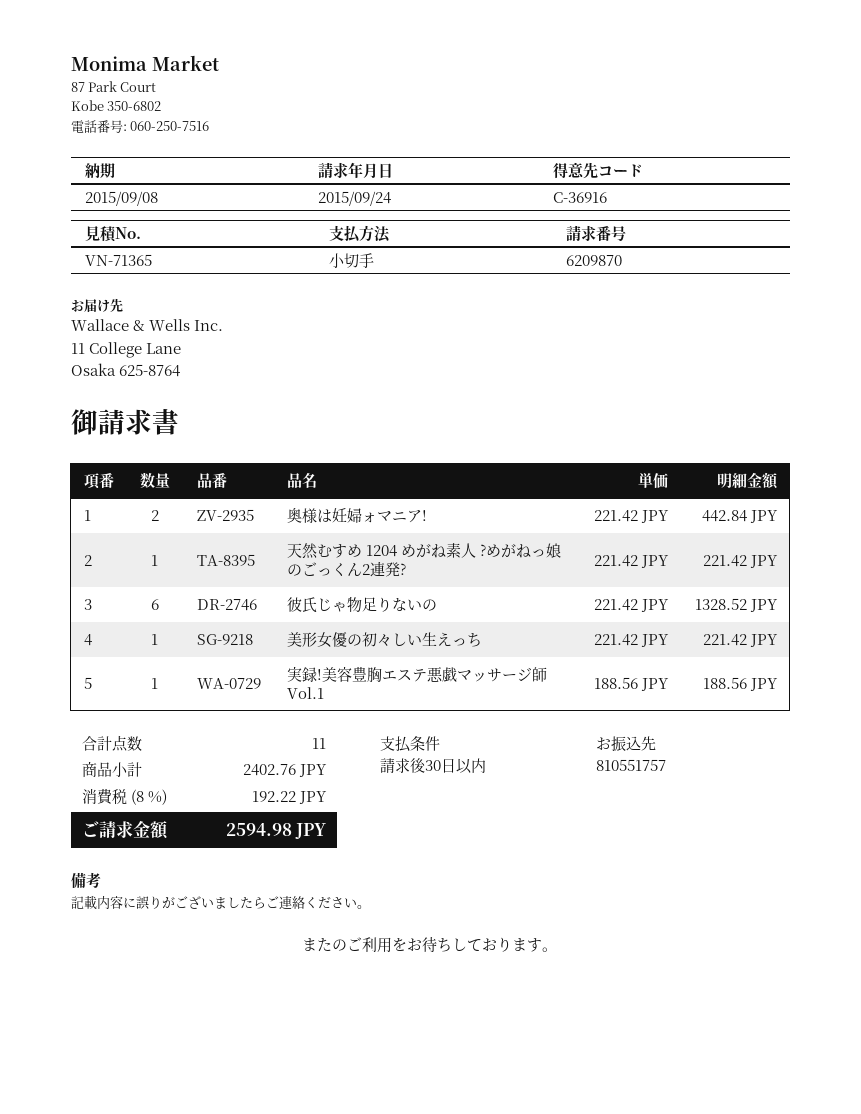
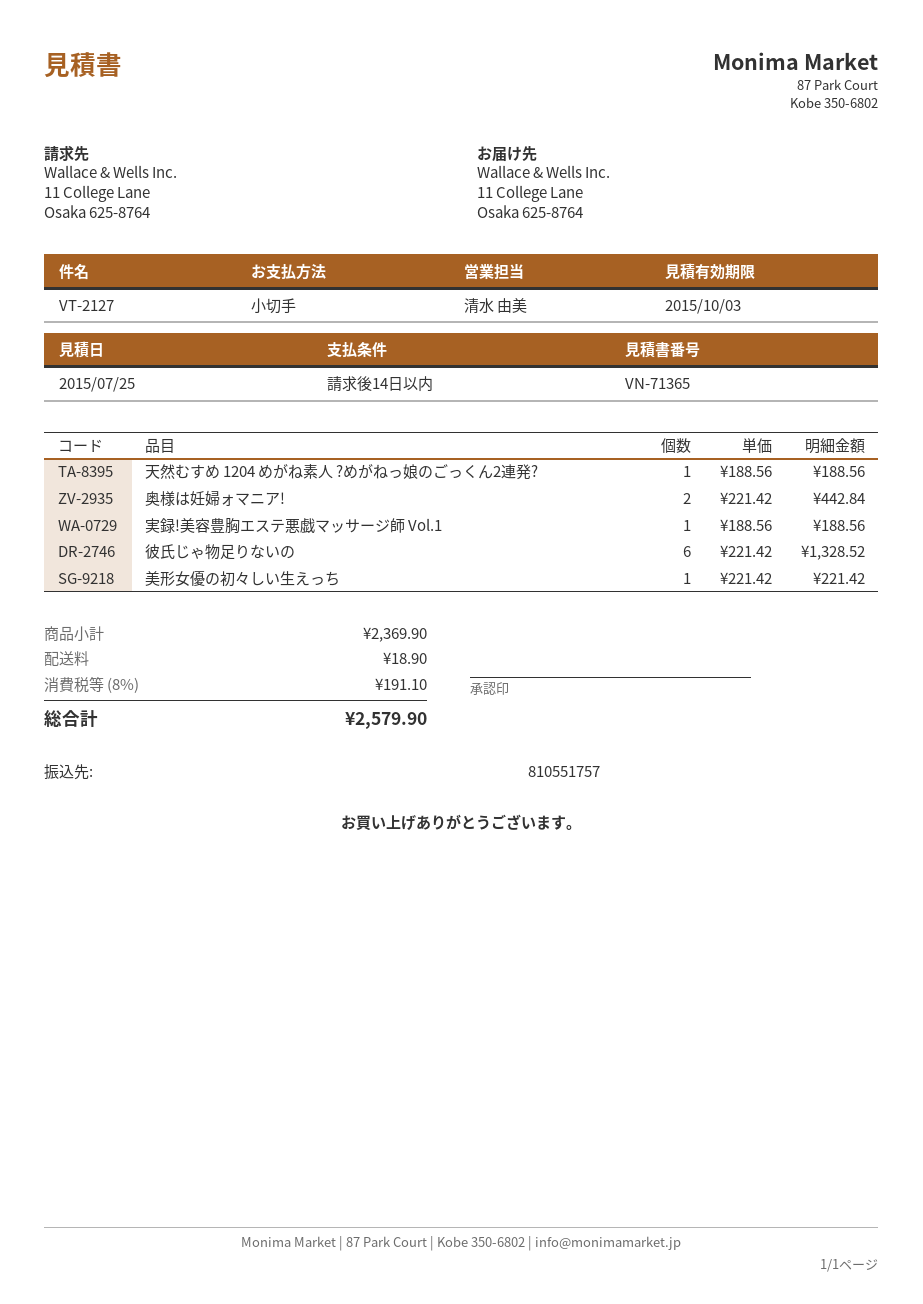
payment terms: 30 days -> 14 days
天然むすめ 1204 めがね素人 ?めがねっ娘のごっくん2連発?: 1 x 221.42 = 221.42 -> 1 x 188.56 = 188.56
subtotal: 2402.76 -> 2369.90
shipping: none -> 18.90
tax: 8% = 192.22 -> 8% = 191.10
total: 2594.98 -> 2579.90

